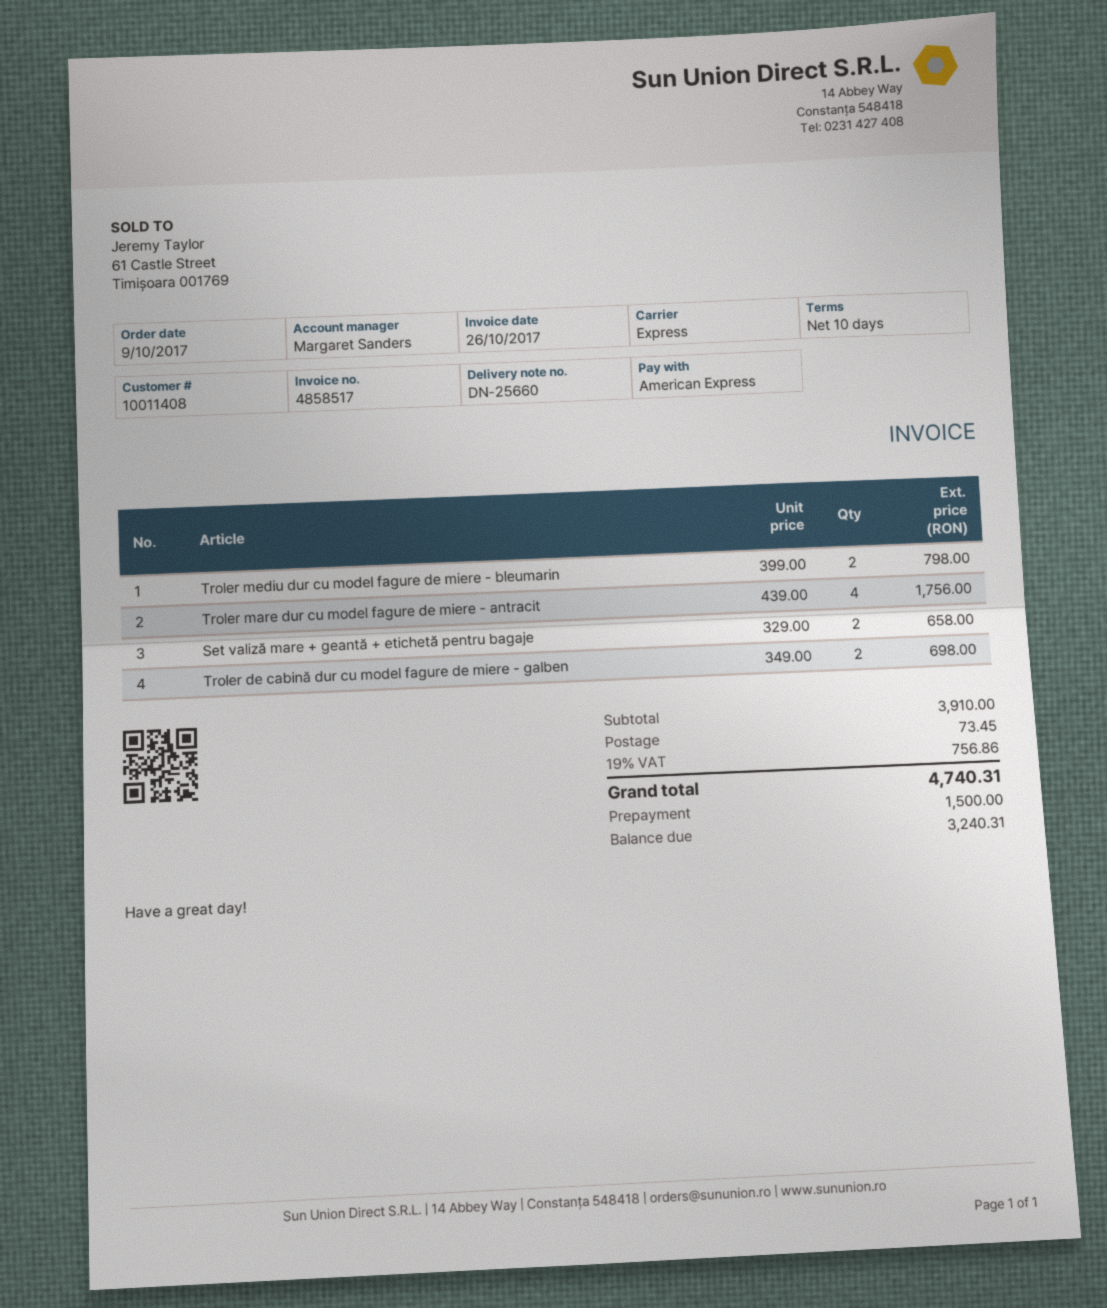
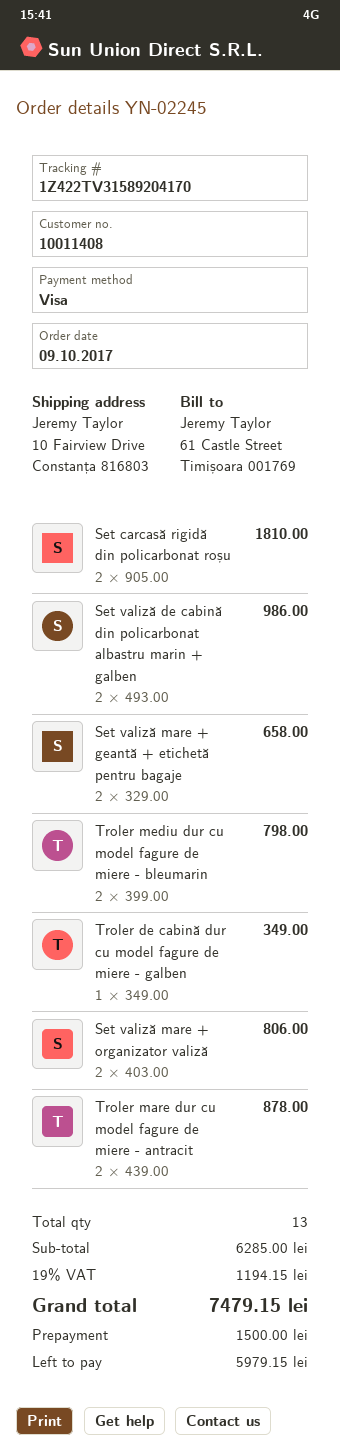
payment method: American Express -> Visa
Troler mare dur cu model fagure de miere - antracit: 4 x 439.00 = 1756.00 -> 2 x 439.00 = 878.00
Troler de cabină dur cu model fagure de miere - galben: 2 x 349.00 = 698.00 -> 1 x 349.00 = 349.00
Set carcasă rigidă din policarbonat roșu: none -> 2 x 905.00 = 1810.00
Set valiză de cabină din policarbonat albastru marin + galben: none -> 2 x 493.00 = 986.00
Set valiză mare + organizator valiză: none -> 2 x 403.00 = 806.00
subtotal: 3910.00 -> 6285.00
shipping: 73.45 -> none
tax: 19% = 756.86 -> 19% = 1194.15
total: 4740.31 -> 7479.15
balance: 3240.31 -> 5979.15

